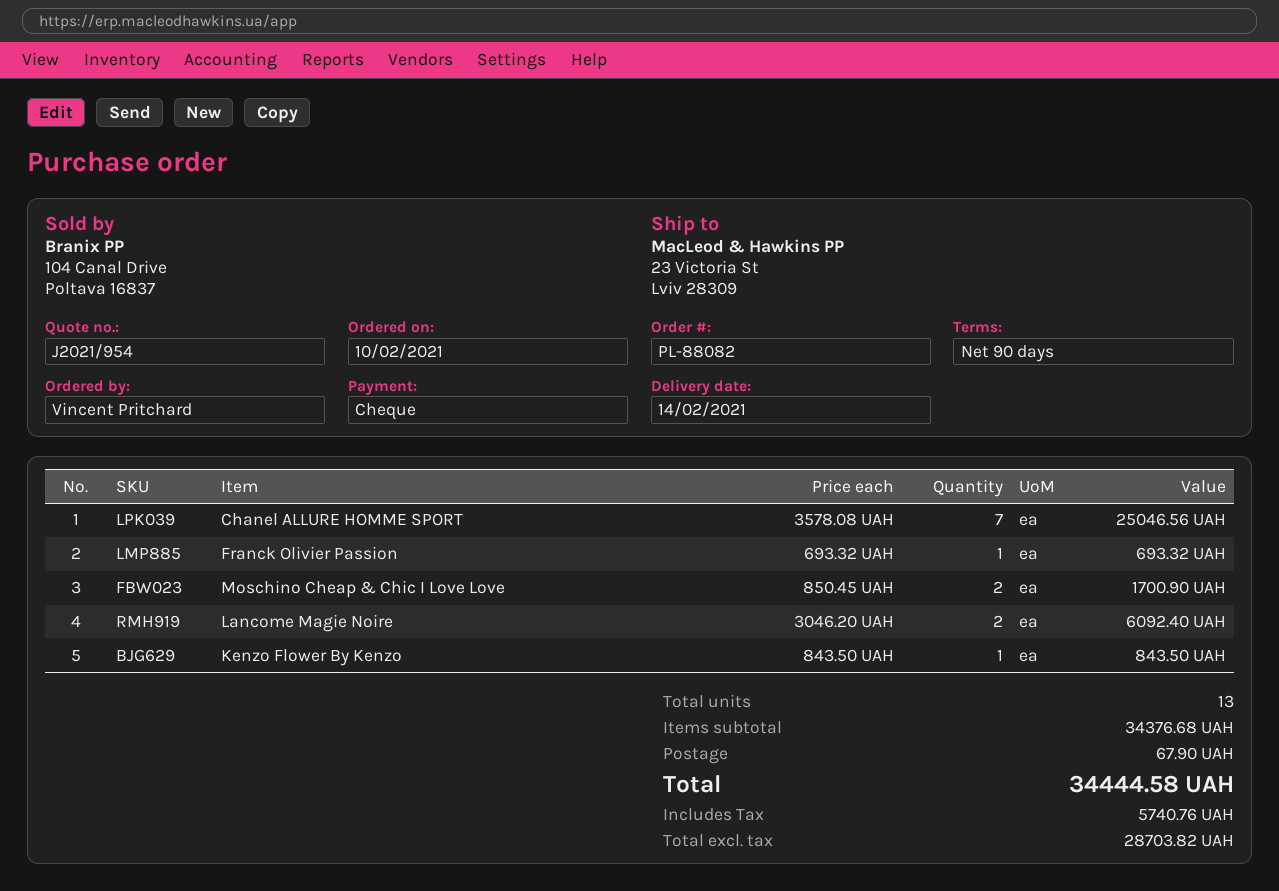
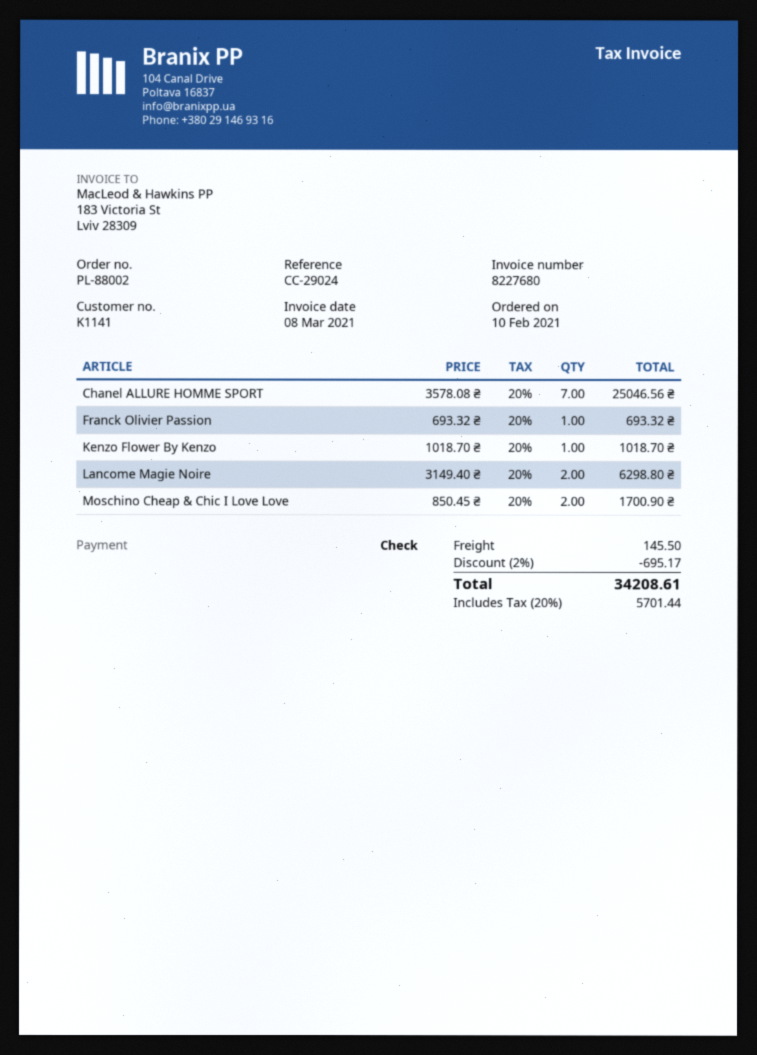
order number: PL-88082 -> PL-88002
Lancome Magie Noire: 2 x 3046.20 = 6092.40 -> 2 x 3149.40 = 6298.80
Kenzo Flower By Kenzo: 1 x 843.50 = 843.50 -> 1 x 1018.70 = 1018.70
discount: none -> 2% = 695.17
shipping: 67.90 -> 145.50
tax: 5740.76 -> 5701.44
total: 34444.58 -> 34208.61

